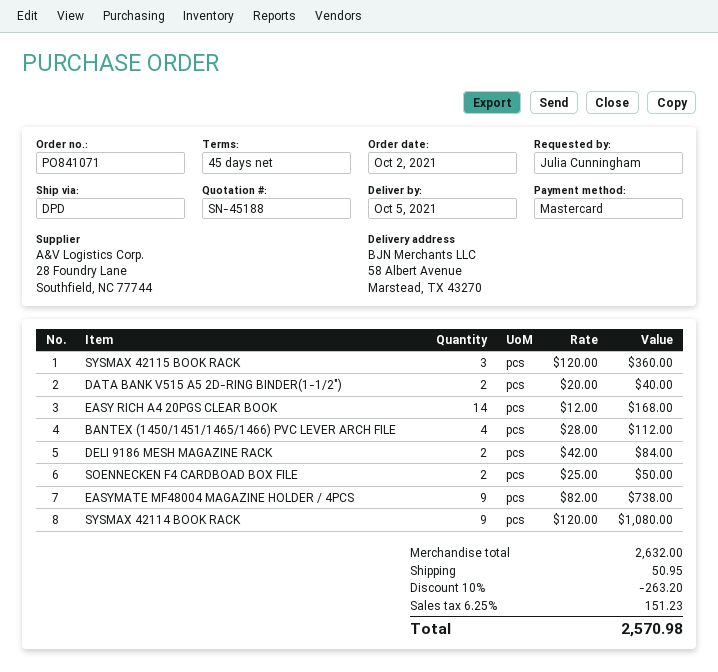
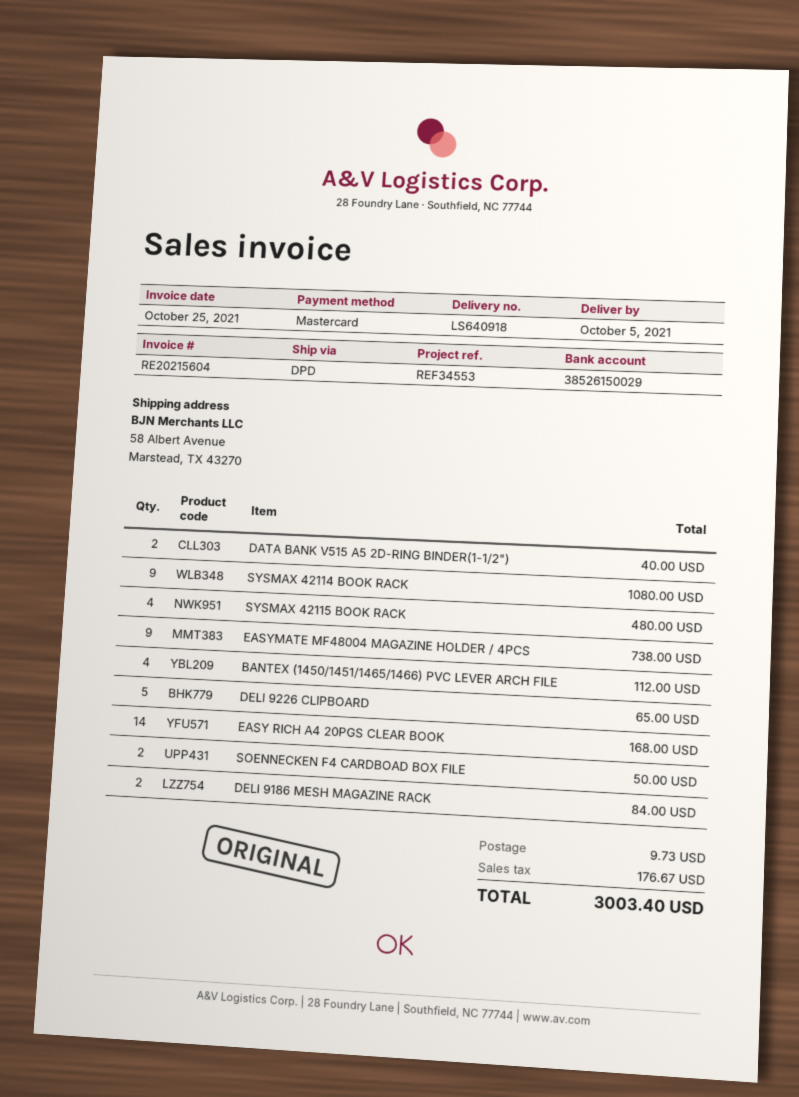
SYSMAX 42115 BOOK RACK: 3 for 360.00 -> 4 for 480.00
DELI 9226 CLIPBOARD: none -> 5 for 65.00
discount: 10% = 263.20 -> none
shipping: 50.95 -> 9.73
tax: 151.23 -> 176.67
total: 2570.98 -> 3003.40

